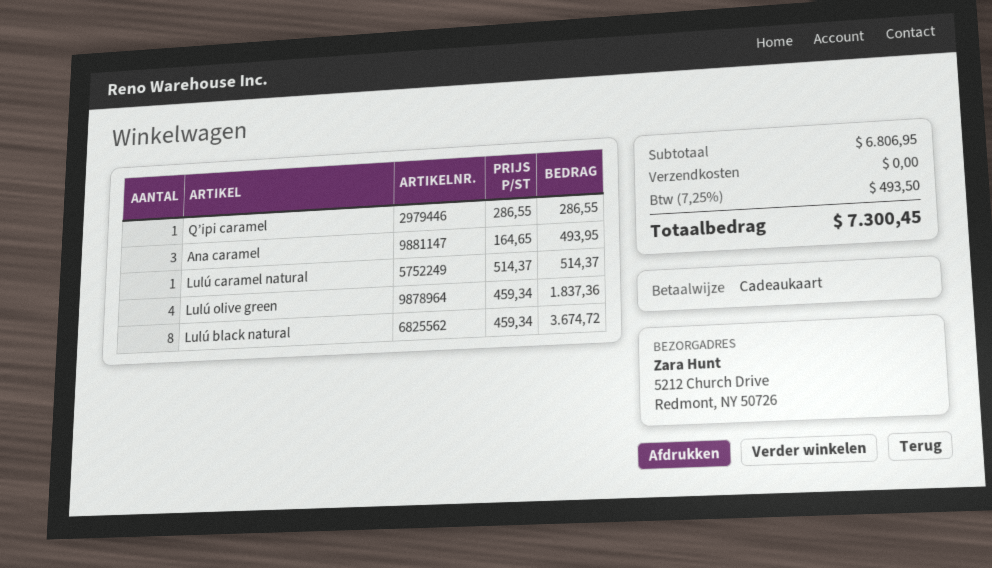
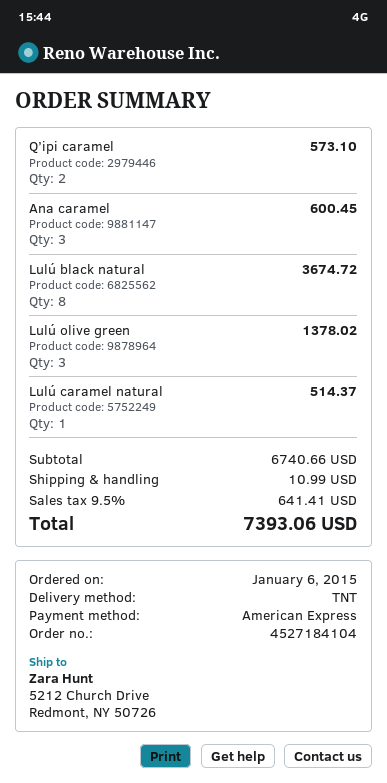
payment method: gift card -> American Express
Q’ipi caramel: 1 for 286.55 -> 2 for 573.10
Ana caramel: 3 for 493.95 -> 3 for 600.45
Lulú olive green: 4 for 1837.36 -> 3 for 1378.02
subtotal: 6806.95 -> 6740.66
shipping: 0.00 -> 10.99
tax: 7.25% = 493.50 -> 9.5% = 641.41
total: 7300.45 -> 7393.06

